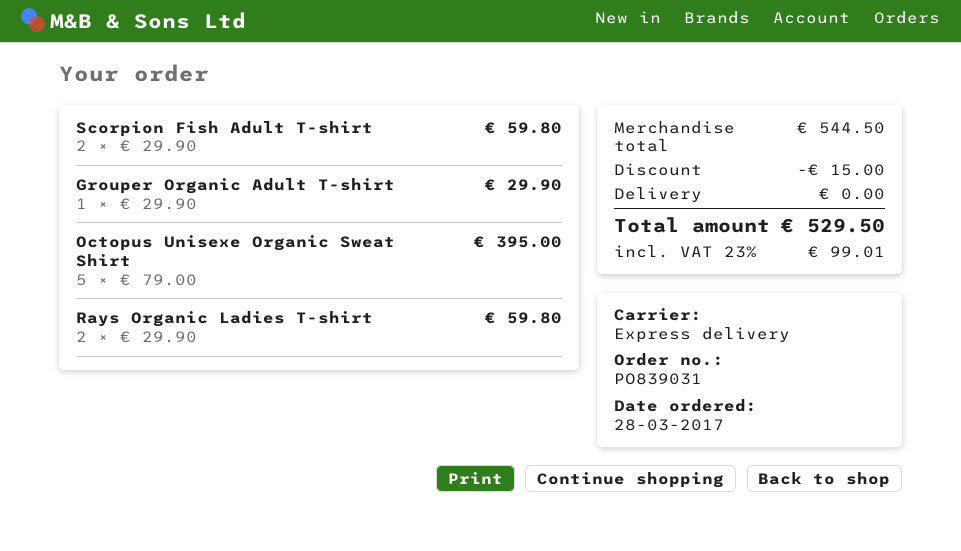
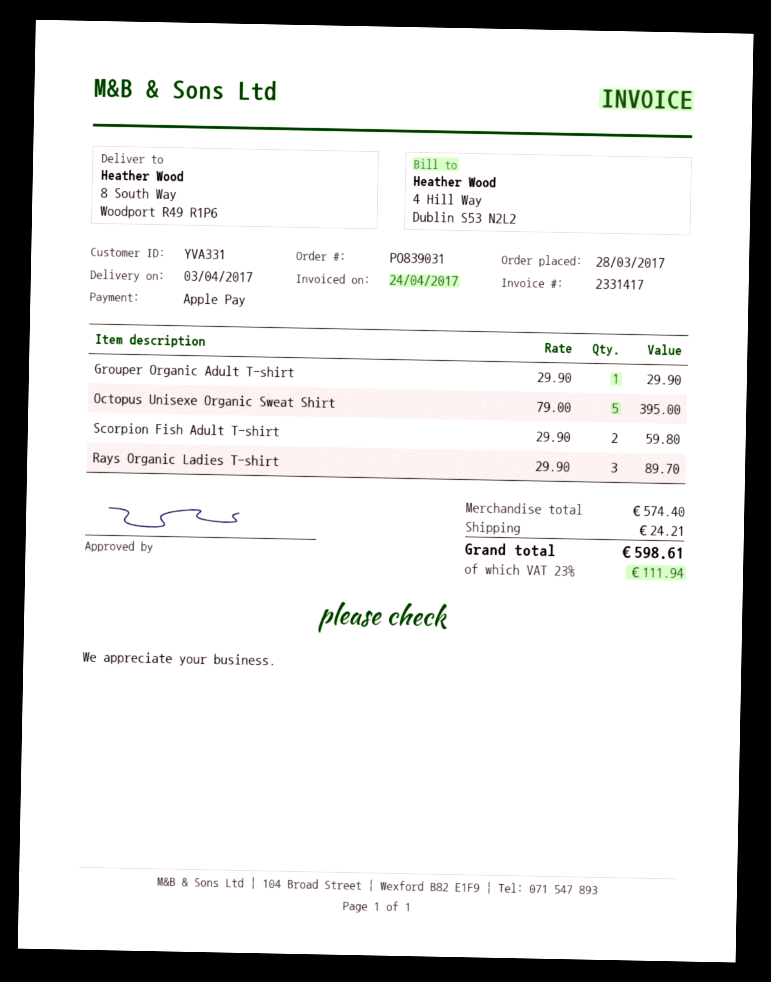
Rays Organic Ladies T-shirt: 2 x 29.90 = 59.80 -> 3 x 29.90 = 89.70
subtotal: 544.50 -> 574.40
discount: 15.00 -> none
shipping: 0.00 -> 24.21
tax: 23% = 99.01 -> 23% = 111.94
total: 529.50 -> 598.61

